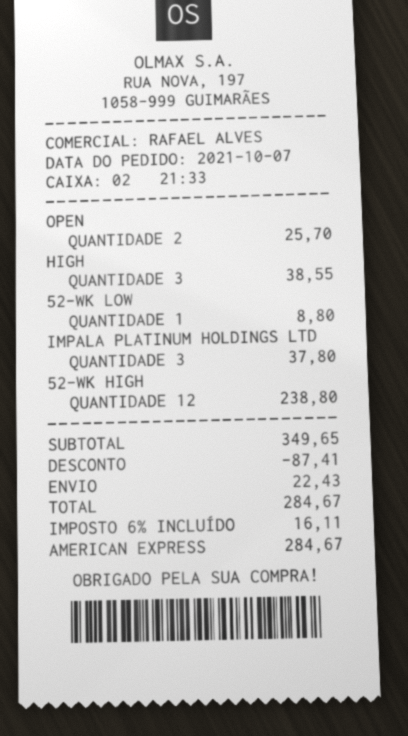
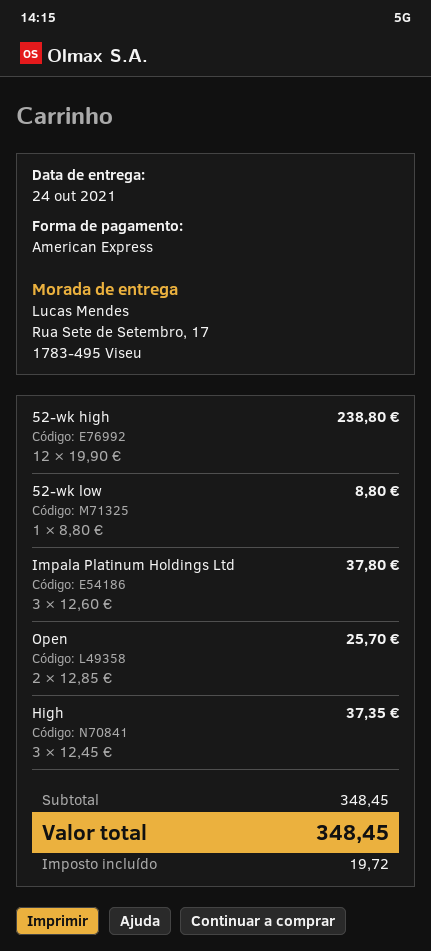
HIGH: 3 for 38.55 -> 3 for 37.35
subtotal: 349.65 -> 348.45
discount: 87.41 -> none
shipping: 22.43 -> none
tax: 16.11 -> 19.72
total: 284.67 -> 348.45

